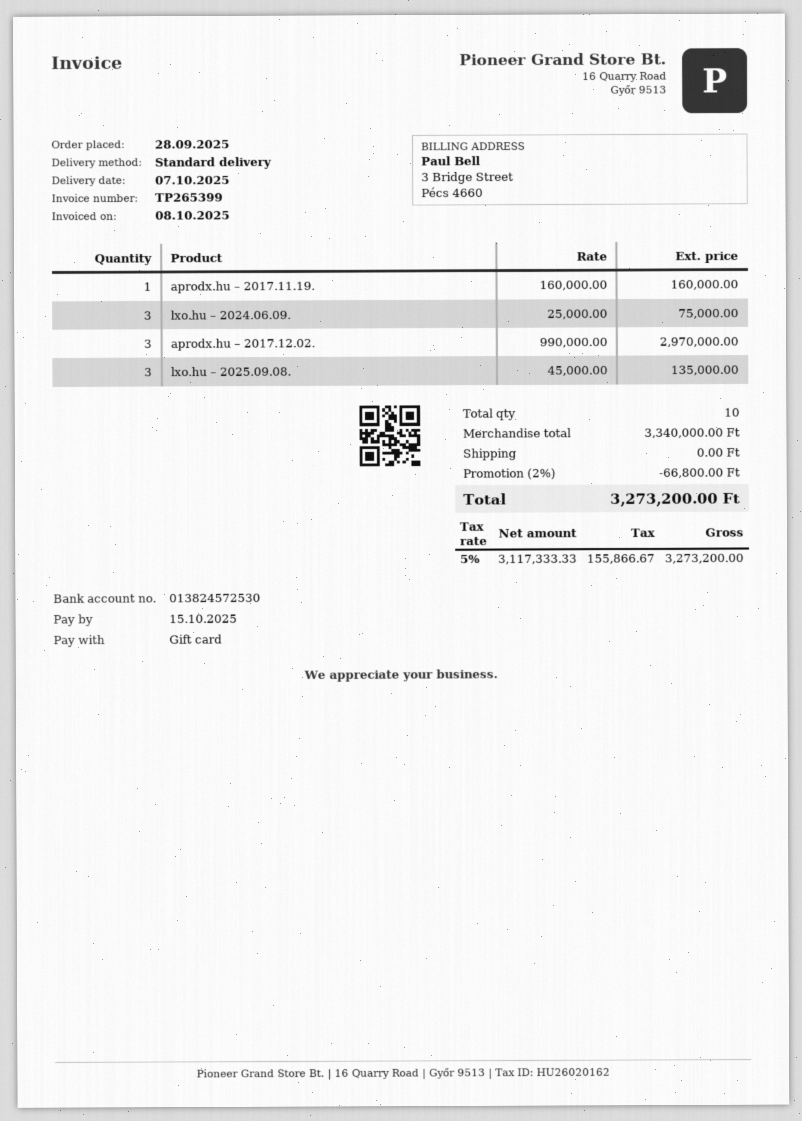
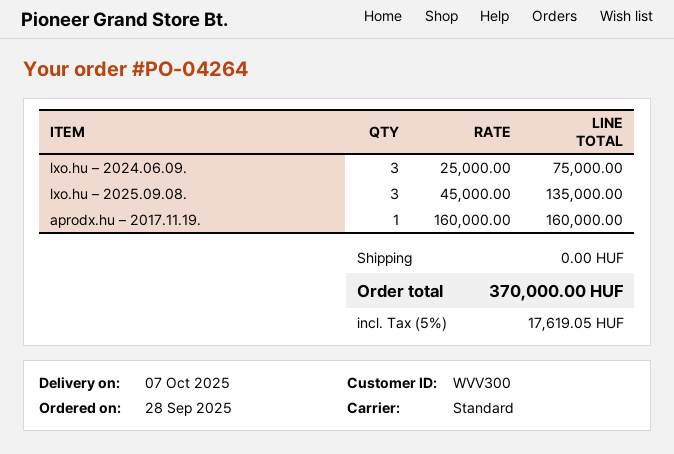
aprodx.hu – 2017.12.02.: 3 x 990000.00 = 2970000.00 -> none
discount: 2% = 66800.00 -> none
tax: 5% = 155866.67 -> 5% = 17619.05
total: 3273200.00 -> 370000.00

